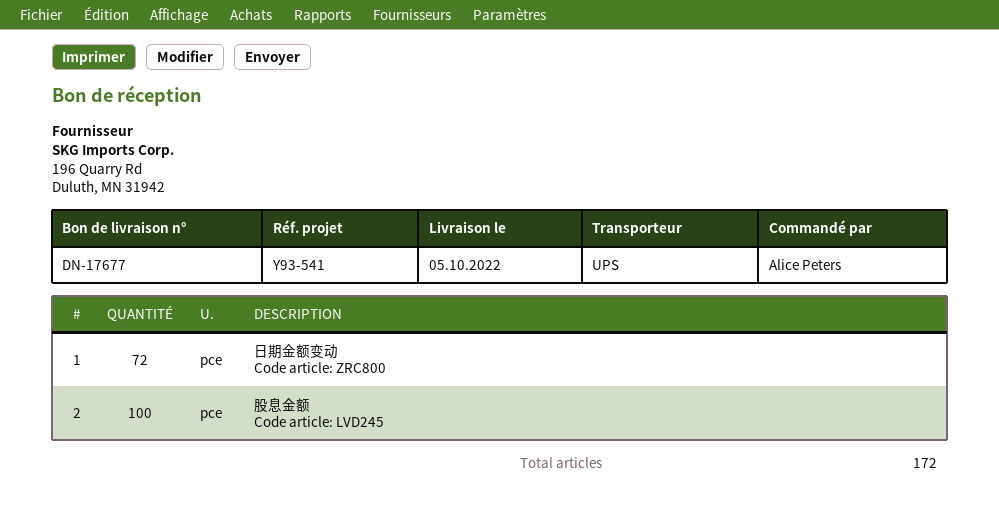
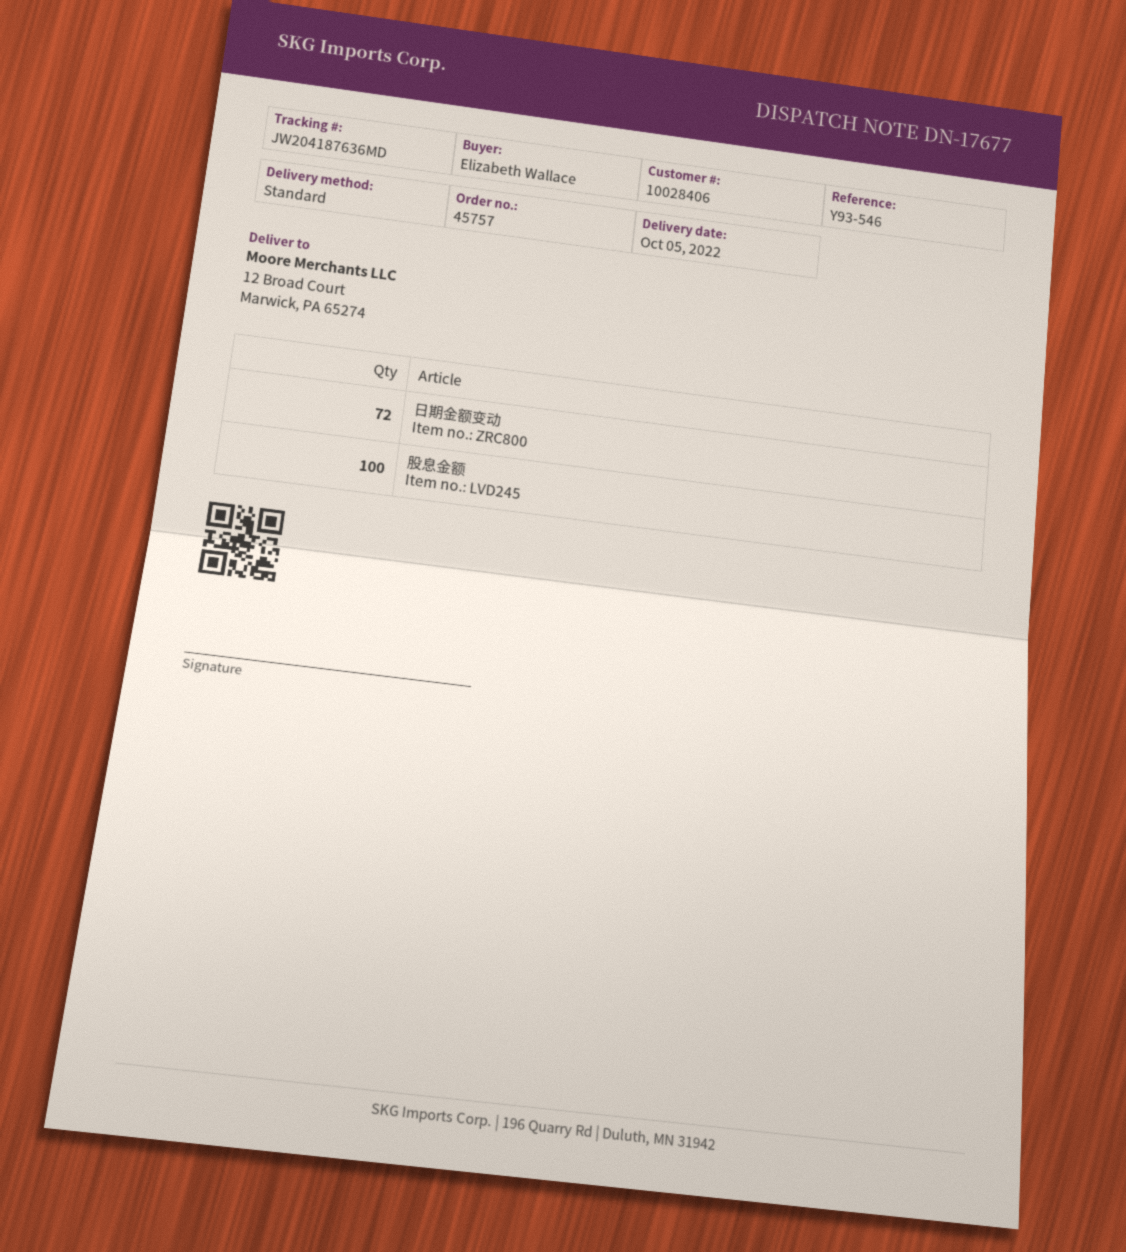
reference: Y93-541 -> Y93-546
ordered by: Alice Peters -> Elizabeth Wallace
shipping method: UPS -> standard

